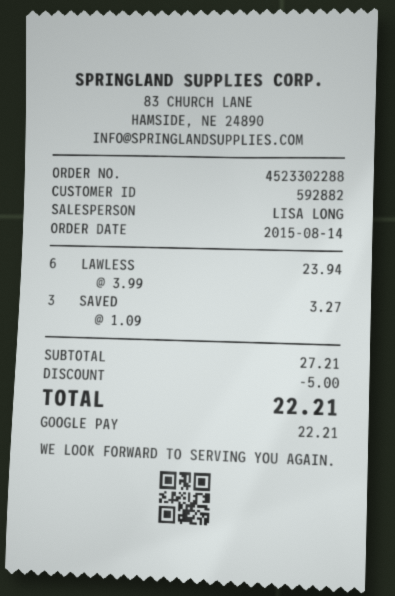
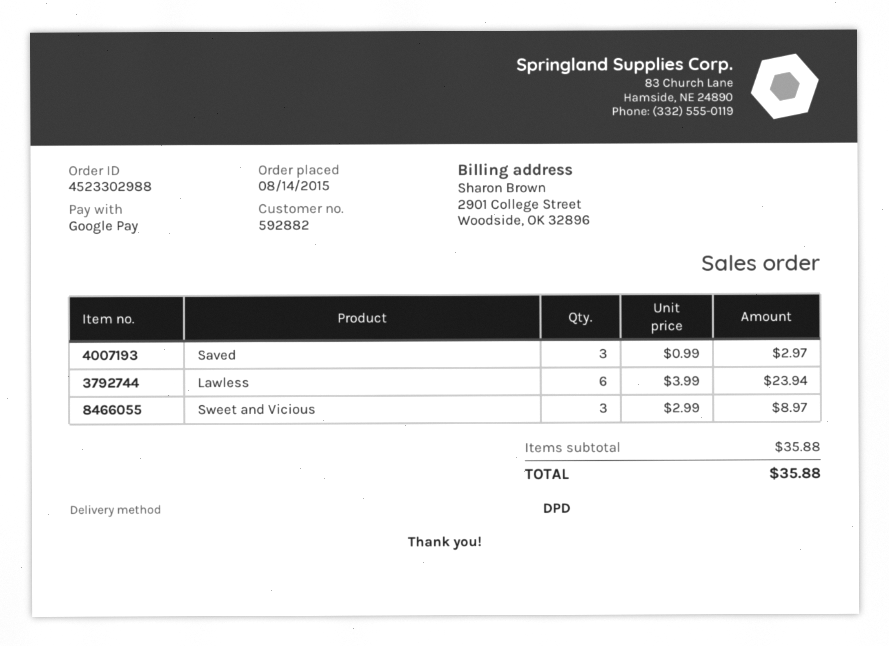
order number: 4523302288 -> 4523302988
SAVED: 3 x 1.09 = 3.27 -> 3 x 0.99 = 2.97
Sweet and Vicious: none -> 3 x 2.99 = 8.97
subtotal: 27.21 -> 35.88
discount: 5.00 -> none
total: 22.21 -> 35.88

